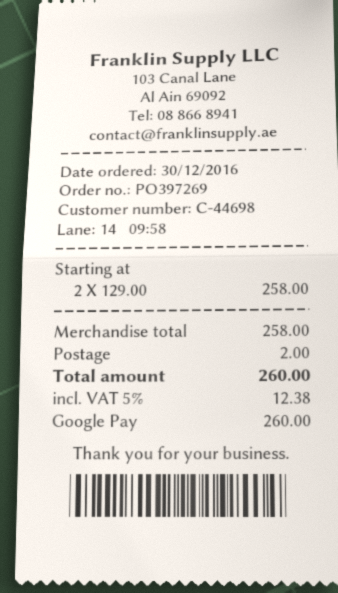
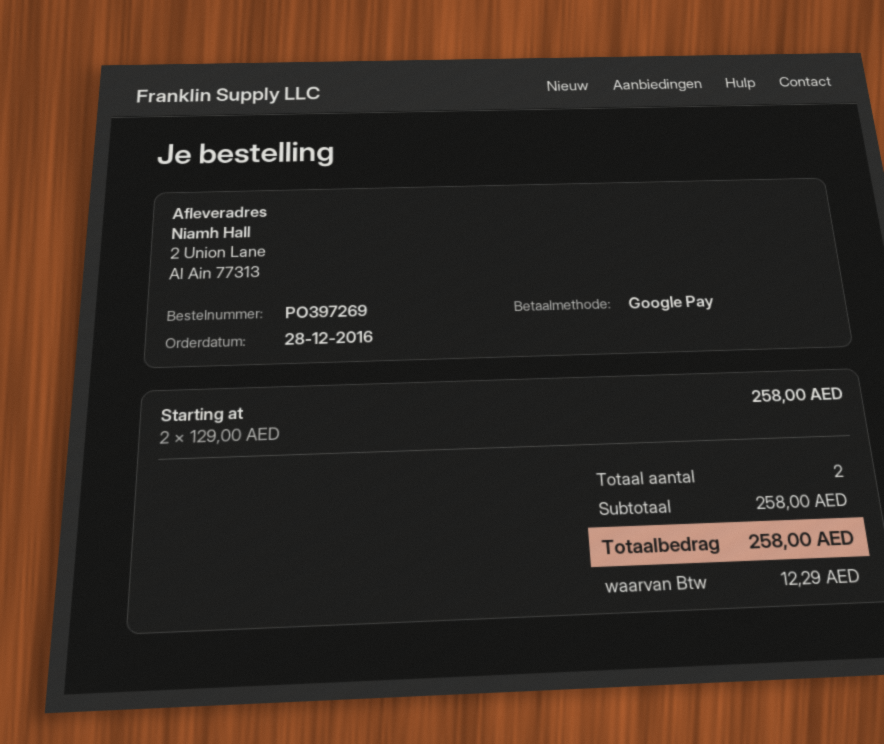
order date: 2016-12-30 -> 2016-12-28
shipping: 2.00 -> none
tax: 12.38 -> 12.29
total: 260.00 -> 258.00

